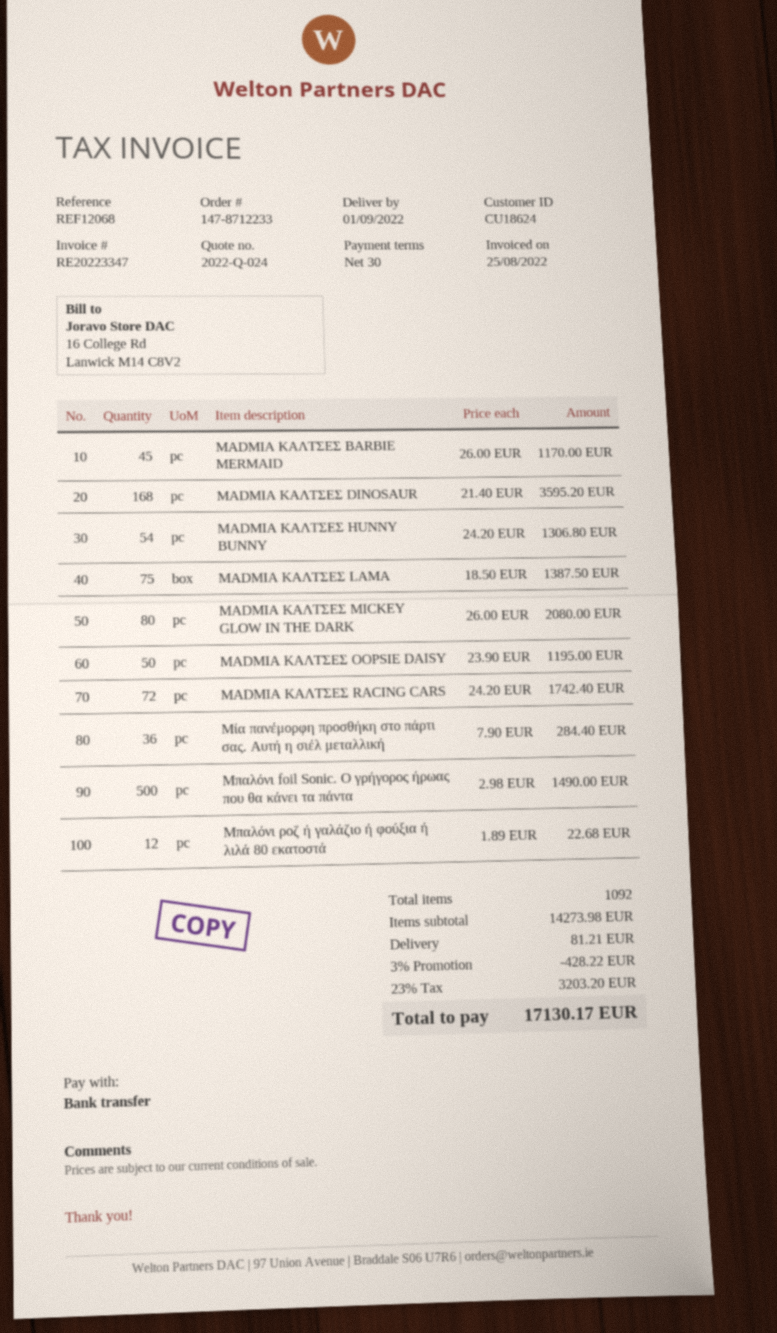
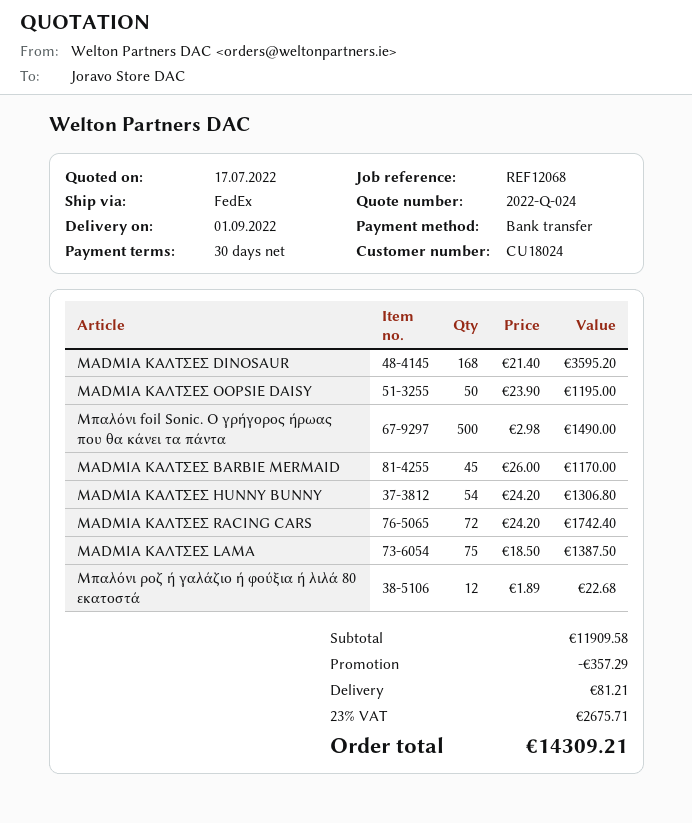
customer number: CU18624 -> CU18024
MADMIA ΚΑΛΤΣΕΣ MICKEY GLOW IN THE DARK: 80 x 26.00 = 2080.00 -> none
Μία πανέμορφη προσθήκη στο πάρτι σας. Αυτή η σιέλ μεταλλική: 36 x 7.90 = 284.40 -> none
subtotal: 14273.98 -> 11909.58
discount: 428.22 -> 357.29
tax: 23% = 3203.20 -> 23% = 2675.71
total: 17130.17 -> 14309.21

